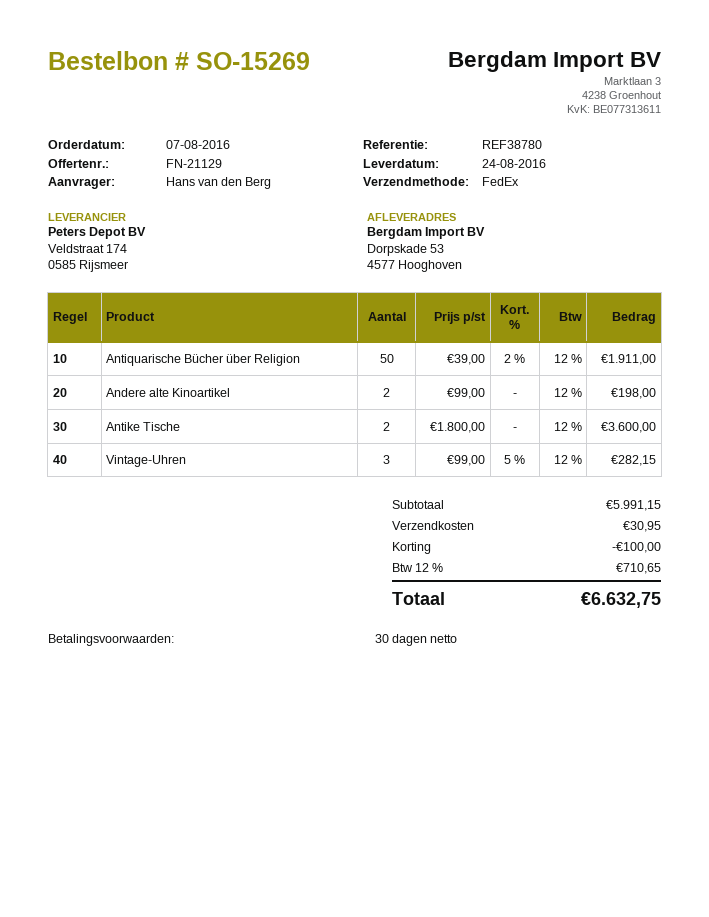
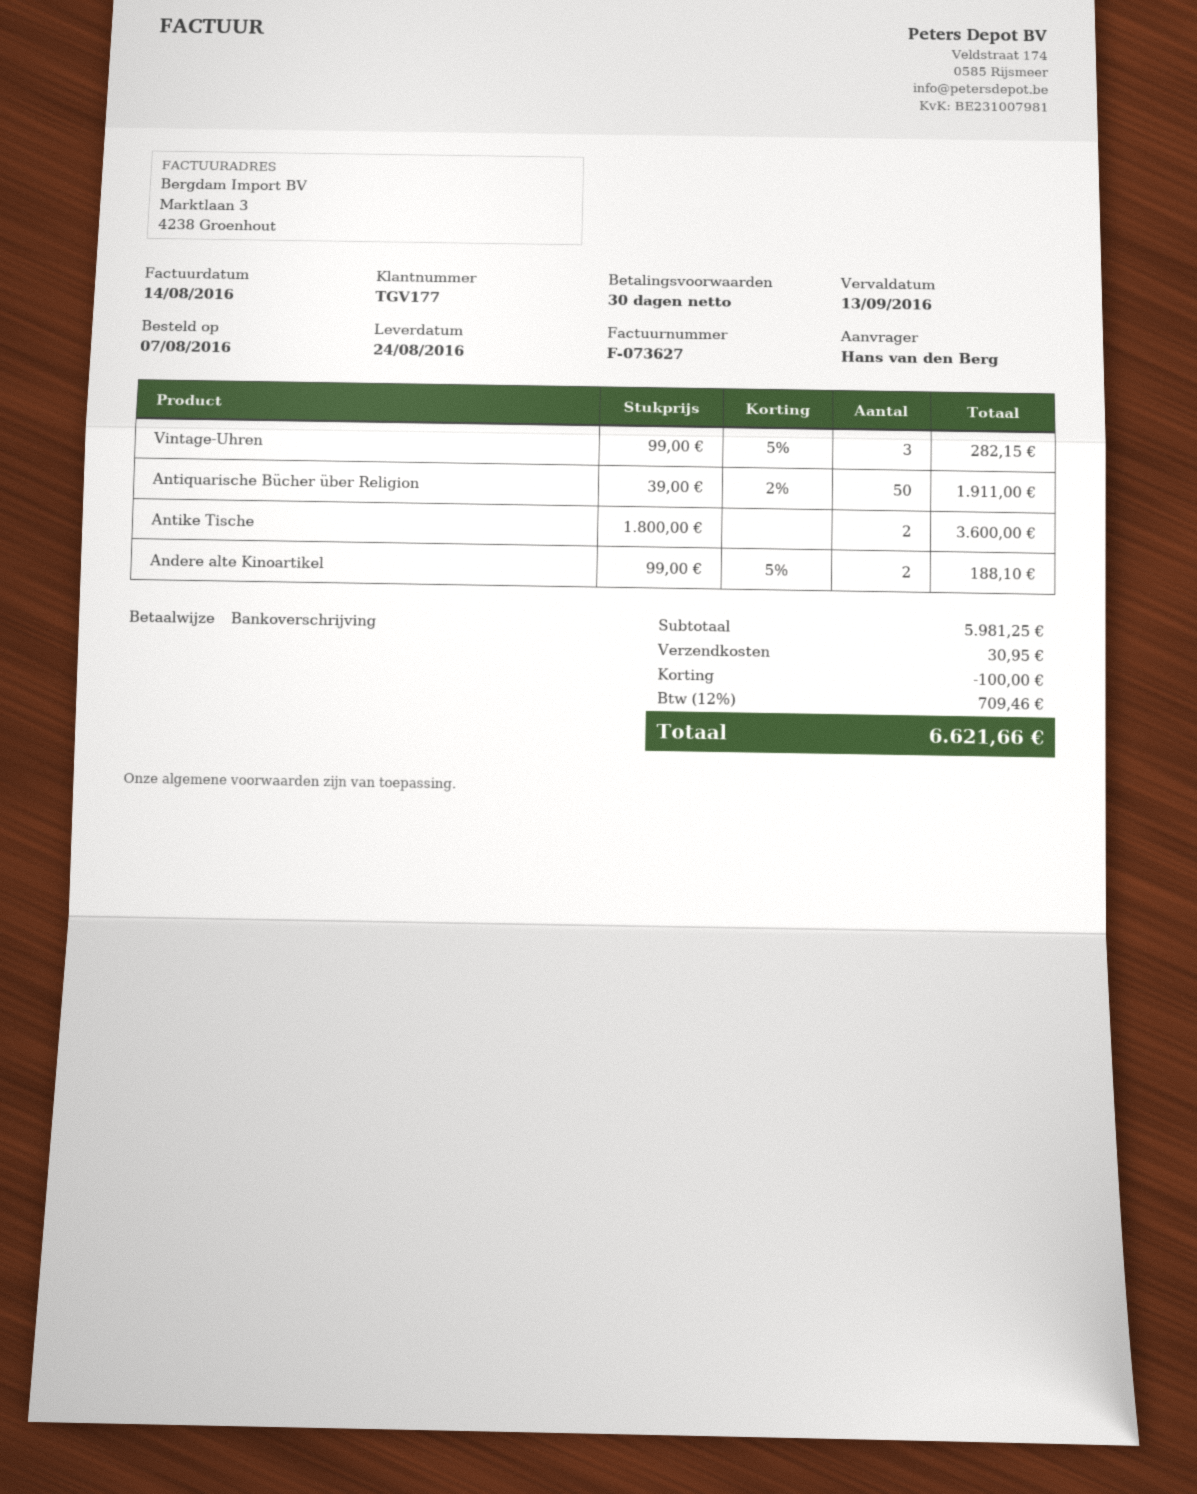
Andere alte Kinoartikel: 2 x 99.00 = 198.00 -> 2 x 99.00 - 5% = 188.10
subtotal: 5991.15 -> 5981.25
tax: 12% = 710.65 -> 12% = 709.46
total: 6632.75 -> 6621.66

